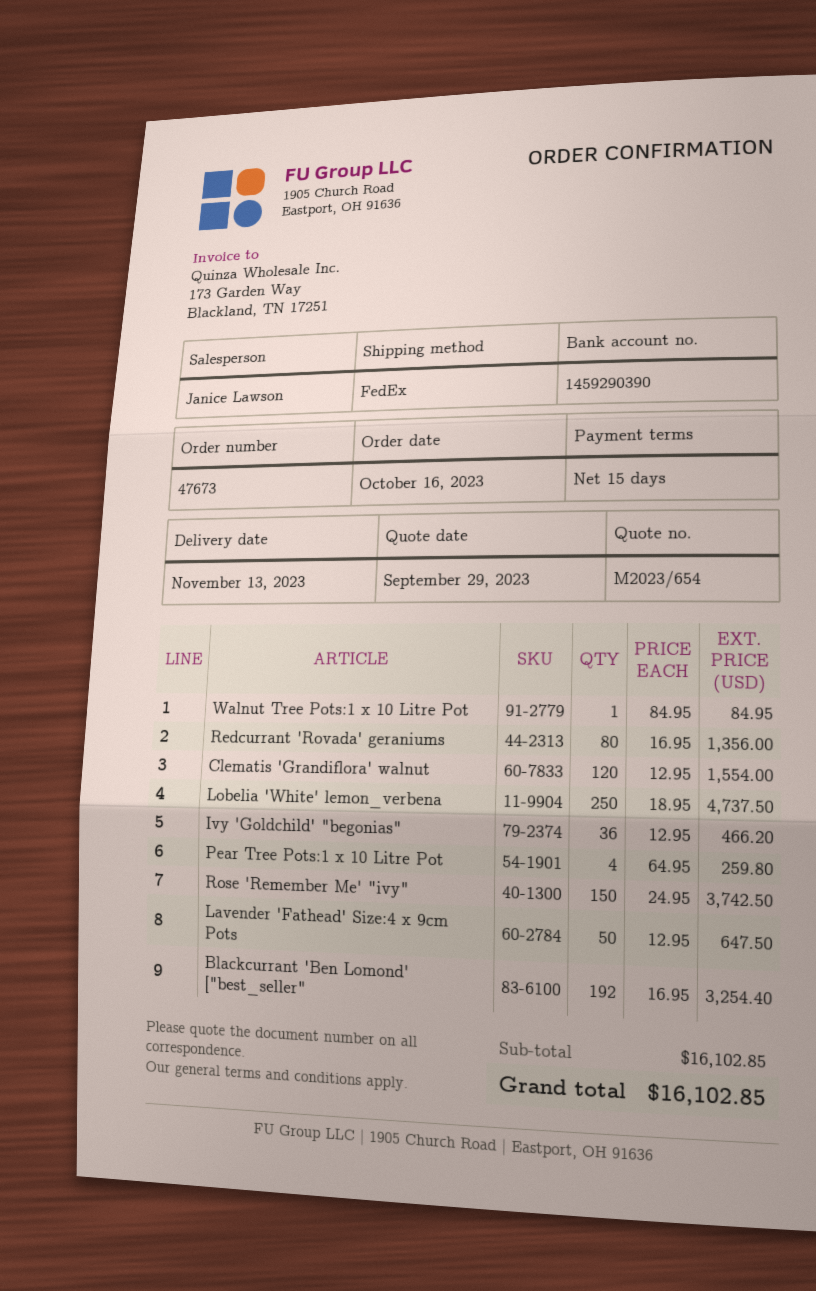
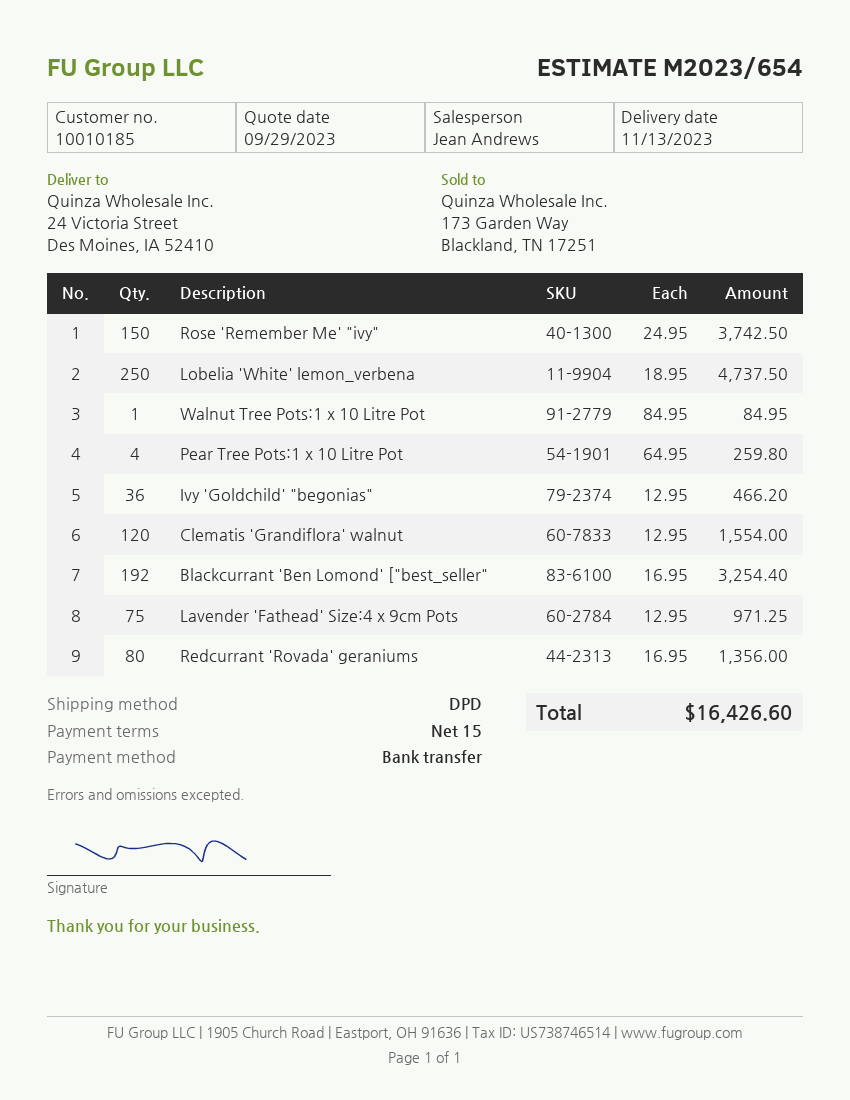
sales rep: Janice Lawson -> Jean Andrews
shipping method: FedEx -> DPD
Lavender 'Fathead' Size:4 x 9cm Pots: 50 x 12.95 = 647.50 -> 75 x 12.95 = 971.25
total: 16102.85 -> 16426.60

